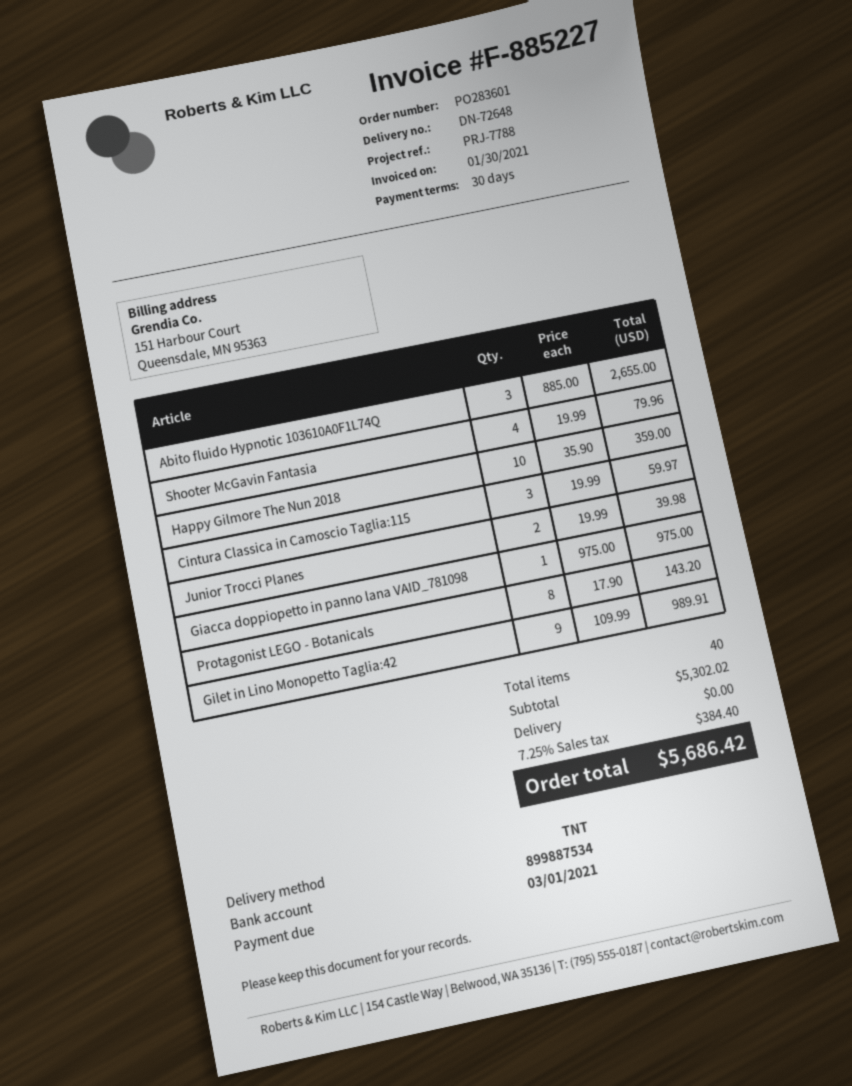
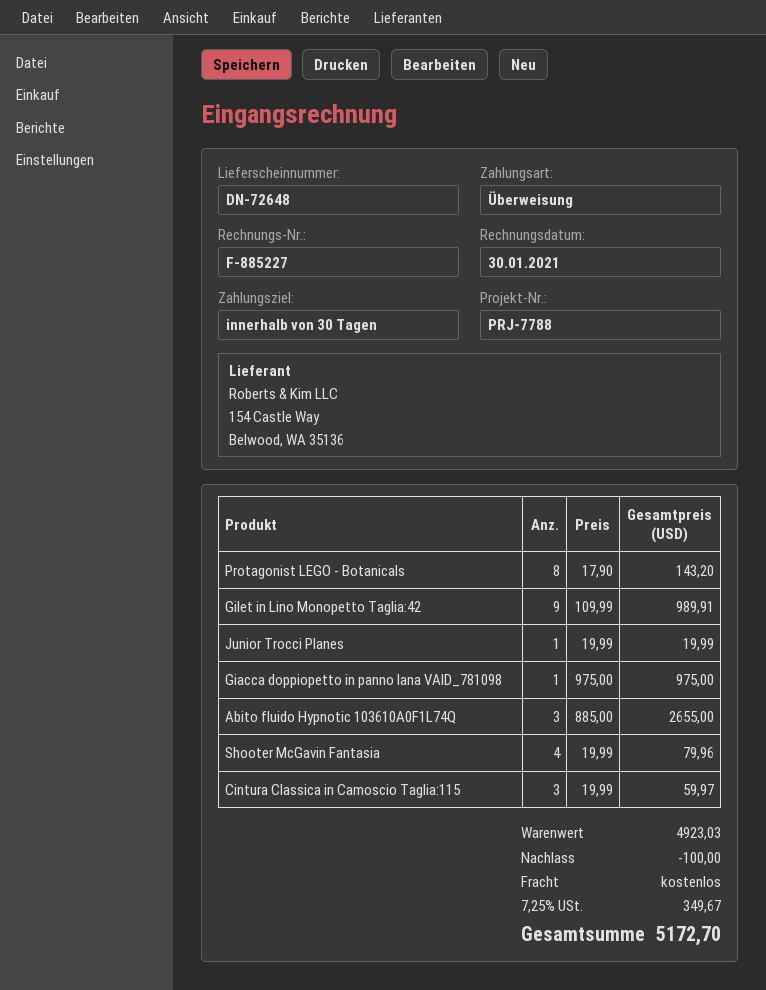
Happy Gilmore The Nun 2018: 10 x 35.90 = 359.00 -> none
Junior Trocci Planes: 2 x 19.99 = 39.98 -> 1 x 19.99 = 19.99
subtotal: 5302.02 -> 4923.03
discount: none -> 100.00
tax: 7.25% = 384.40 -> 7.25% = 349.67
total: 5686.42 -> 5172.70

